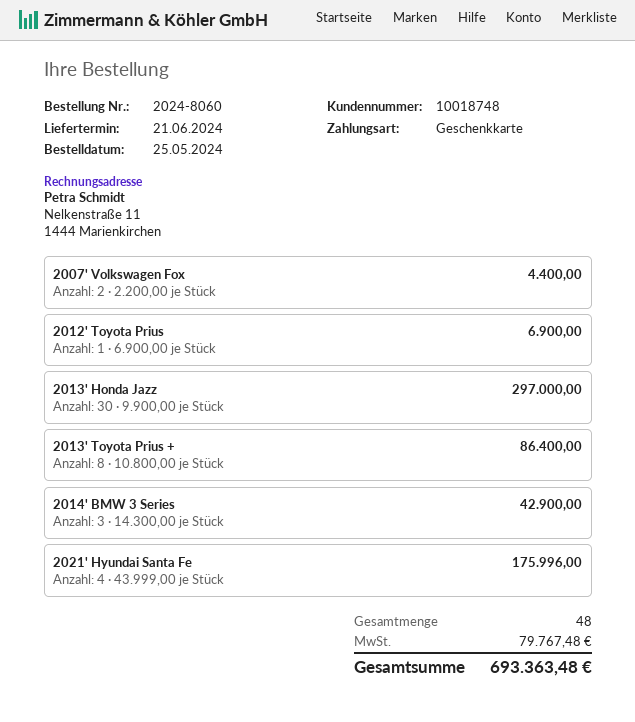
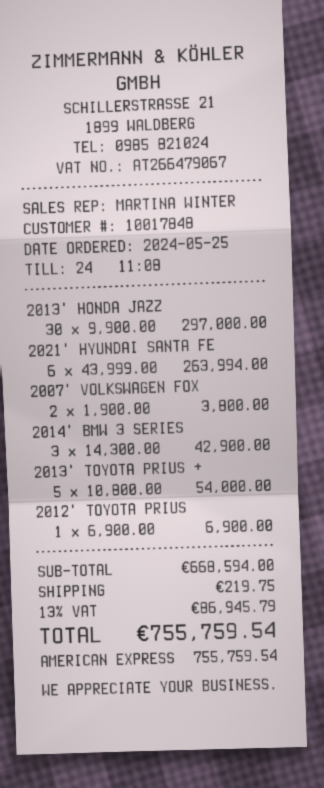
customer number: 10018748 -> 10017848
payment method: gift card -> American Express
2007' Volkswagen Fox: 2 x 2200.00 = 4400.00 -> 2 x 1900.00 = 3800.00
2013' Toyota Prius +: 8 x 10800.00 = 86400.00 -> 5 x 10800.00 = 54000.00
2021' Hyundai Santa Fe: 4 x 43999.00 = 175996.00 -> 6 x 43999.00 = 263994.00
shipping: none -> 219.75
tax: 79767.48 -> 86945.79
total: 693363.48 -> 755759.54

